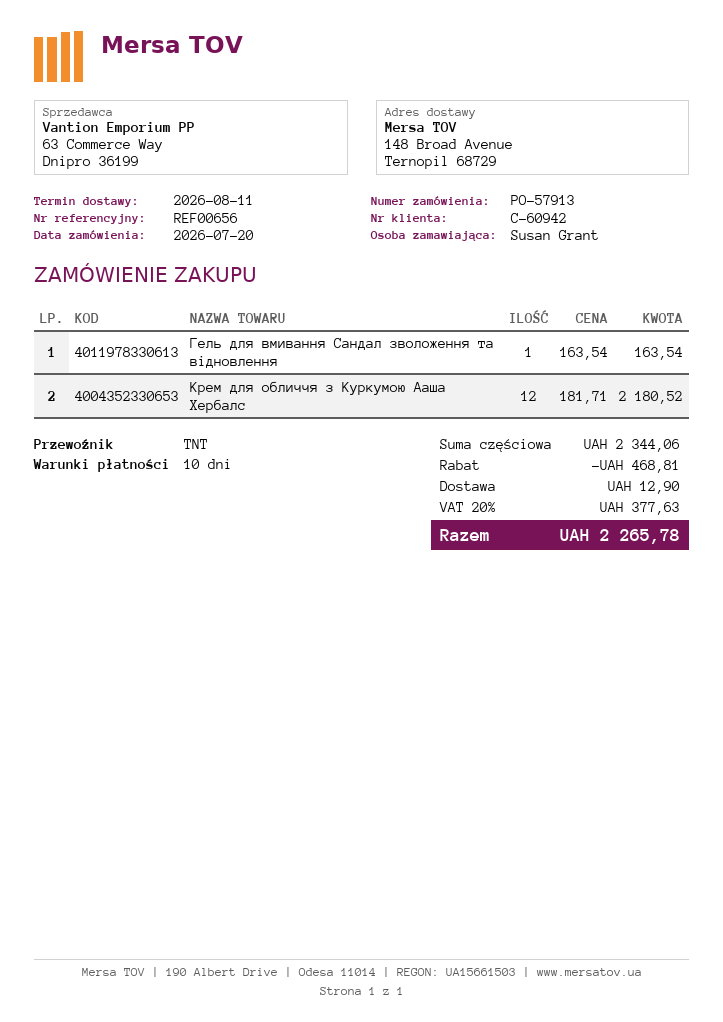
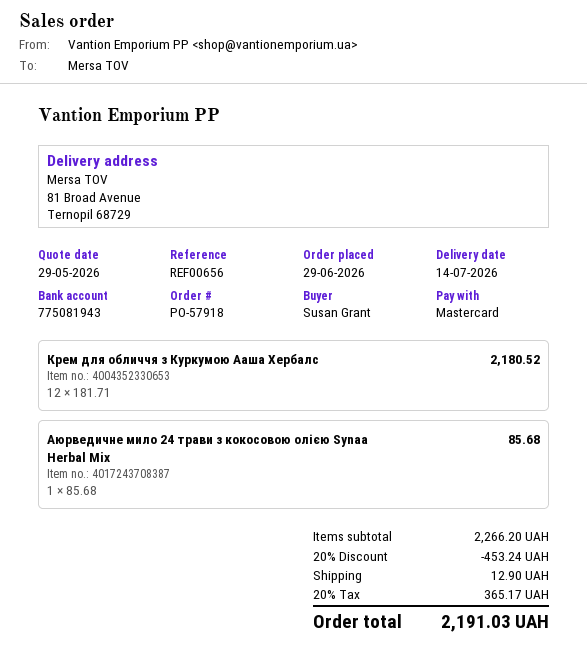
order number: PO-57913 -> PO-57918
order date: 2026-07-20 -> 2026-06-29
delivery date: 2026-08-11 -> 2026-07-14
ship to: 148 Broad Avenue, Ternopil 68729 -> 81 Broad Avenue, Ternopil 68729
Гель для вмивання Сандал зволоження та відновлення: 1 x 163.54 = 163.54 -> none
Аюрведичне мило 24 трави з кокосовою олією Synaa Herbal Mix: none -> 1 x 85.68 = 85.68
subtotal: 2344.06 -> 2266.20
discount: 468.81 -> 453.24
tax: 20% = 377.63 -> 20% = 365.17
total: 2265.78 -> 2191.03

